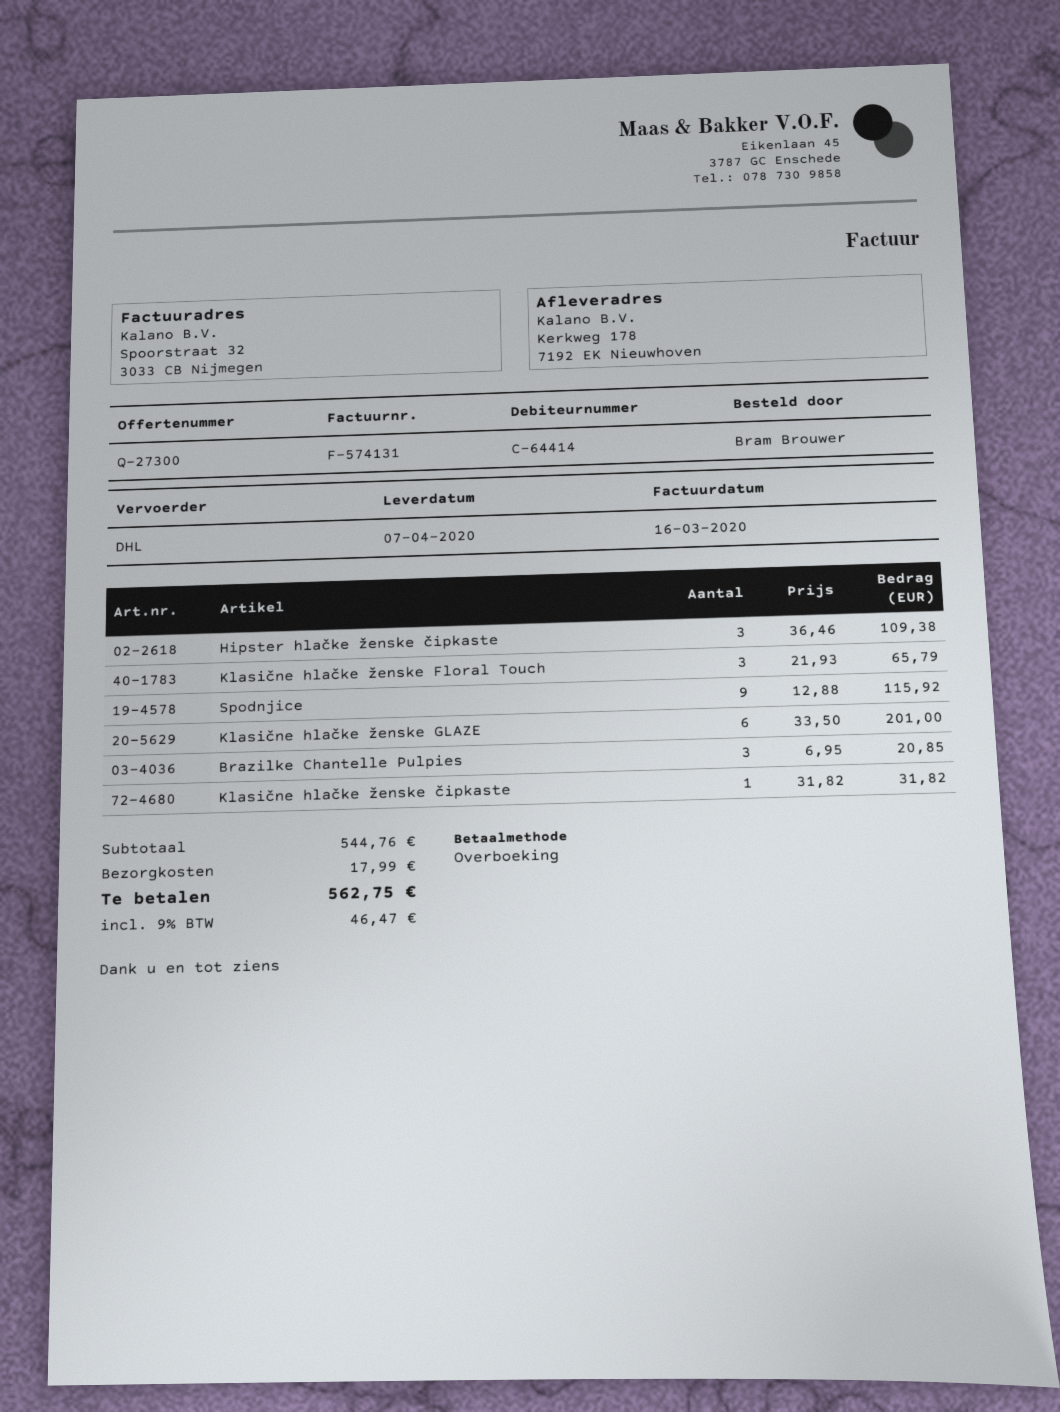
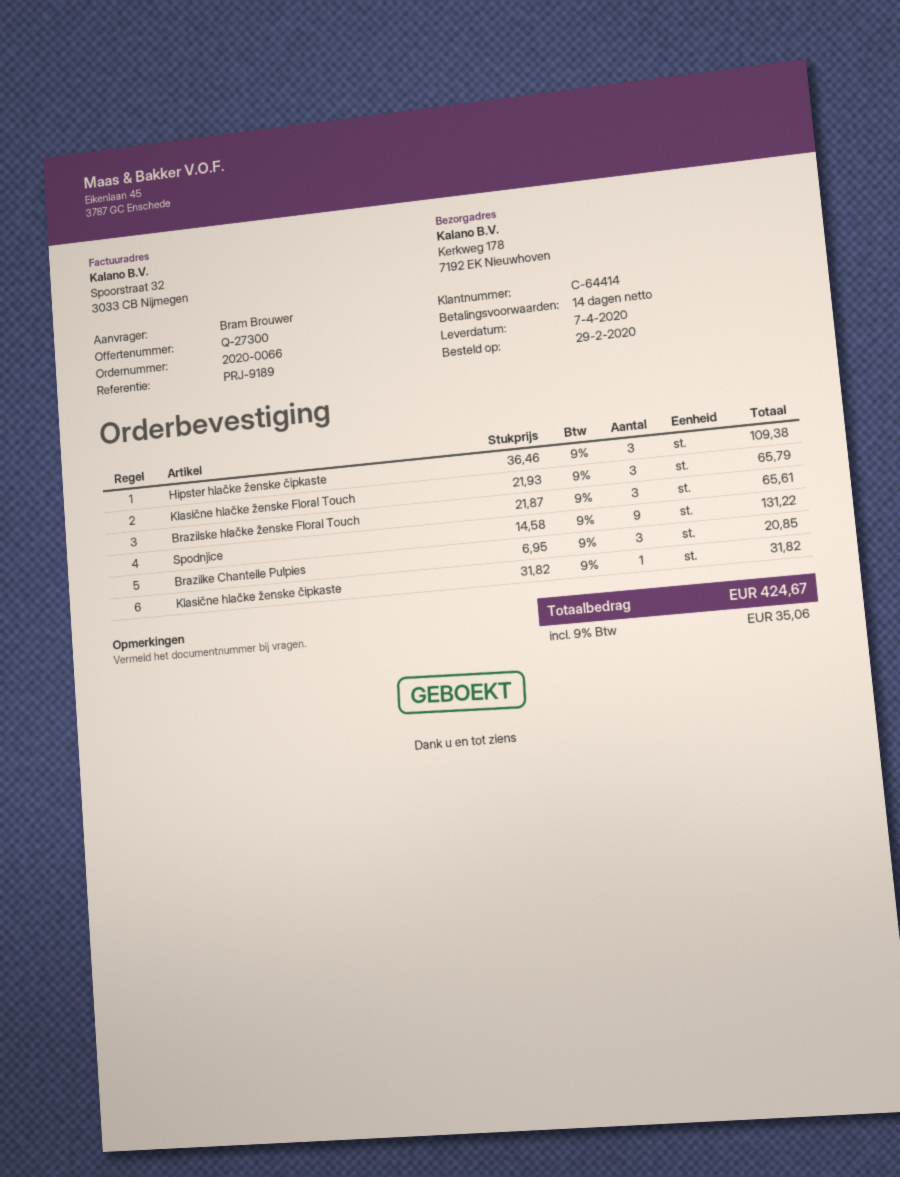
Spodnjice: 9 x 12.88 = 115.92 -> 9 x 14.58 = 131.22
Klasične hlačke ženske GLAZE: 6 x 33.50 = 201.00 -> none
Brazilske hlačke ženske Floral Touch: none -> 3 x 21.87 = 65.61
shipping: 17.99 -> none
tax: 9% = 46.47 -> 9% = 35.06
total: 562.75 -> 424.67

